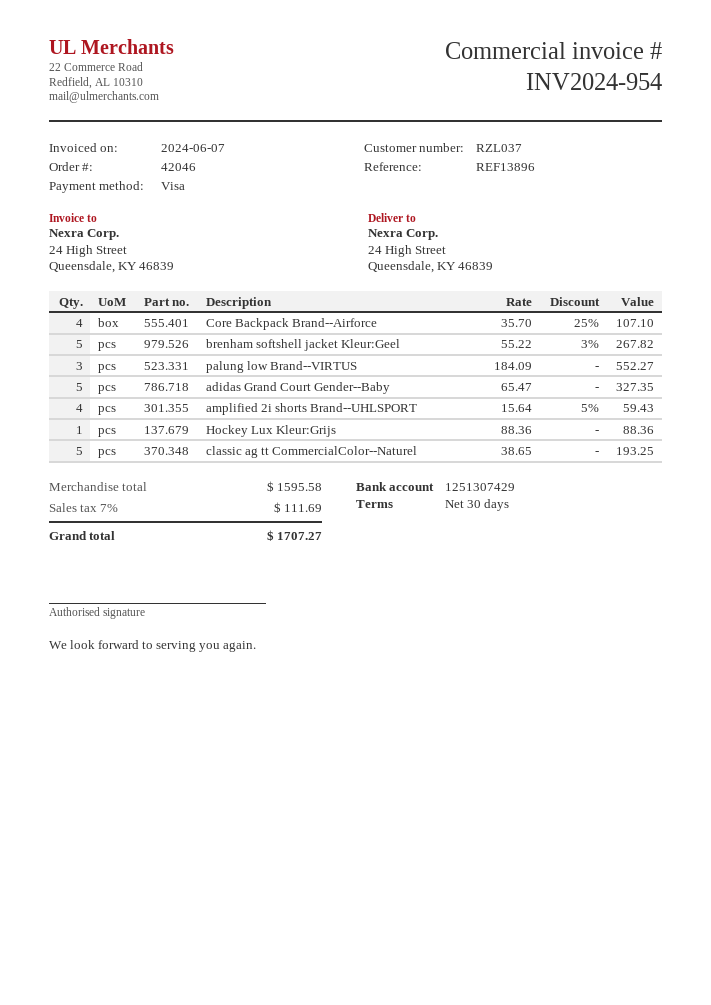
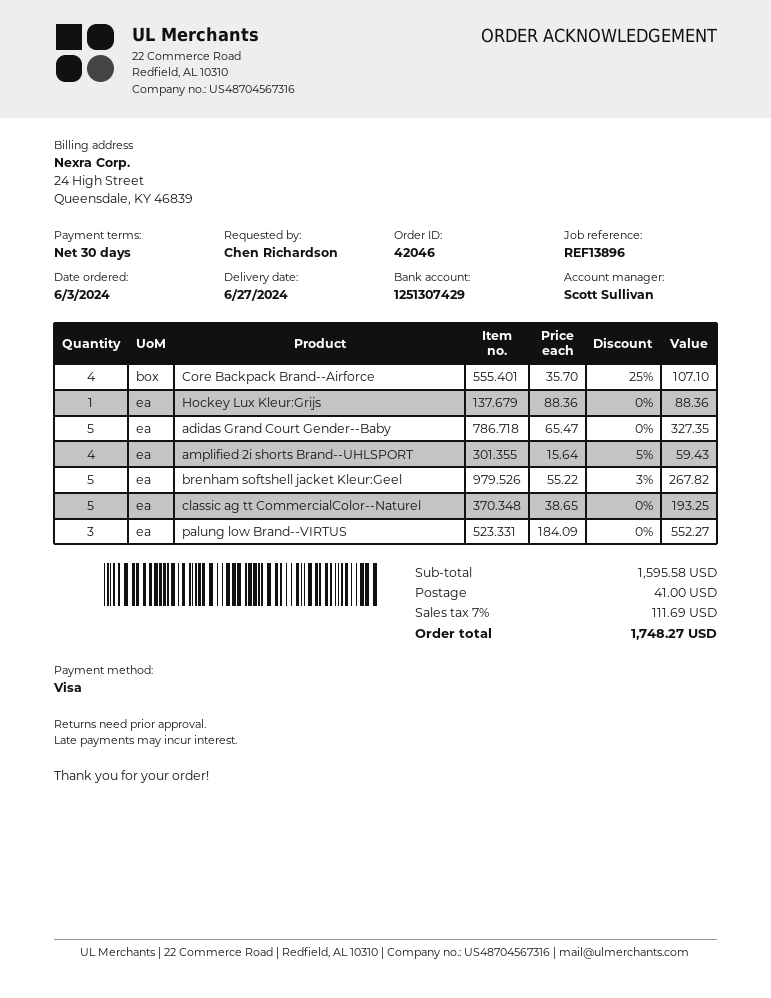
shipping: none -> 41.00
total: 1707.27 -> 1748.27

